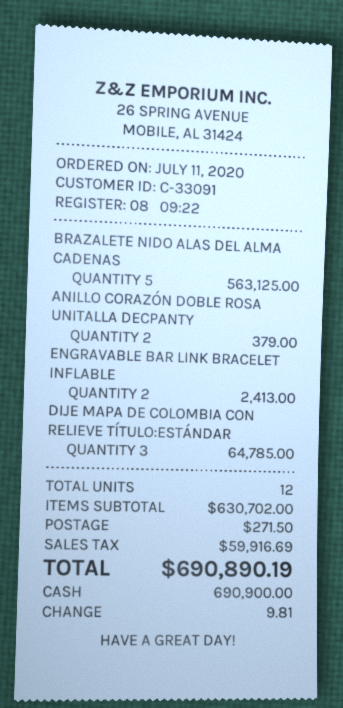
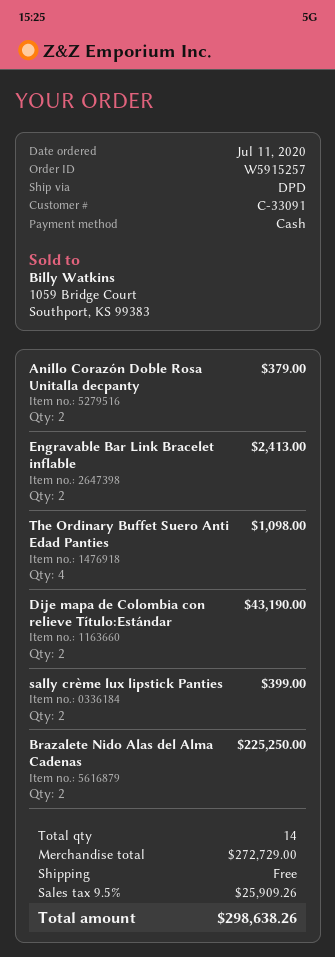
BRAZALETE NIDO ALAS DEL ALMA CADENAS: 5 for 563125.00 -> 2 for 225250.00
DIJE MAPA DE COLOMBIA CON RELIEVE TÍTULO:ESTÁNDAR: 3 for 64785.00 -> 2 for 43190.00
The Ordinary Buffet Suero Anti Edad Panties: none -> 4 for 1098.00
sally crème lux lipstick Panties: none -> 2 for 399.00
total quantity: 12 -> 14
subtotal: 630702.00 -> 272729.00
shipping: 271.50 -> 0.00
tax: 59916.69 -> 25909.26
total: 690890.19 -> 298638.26

